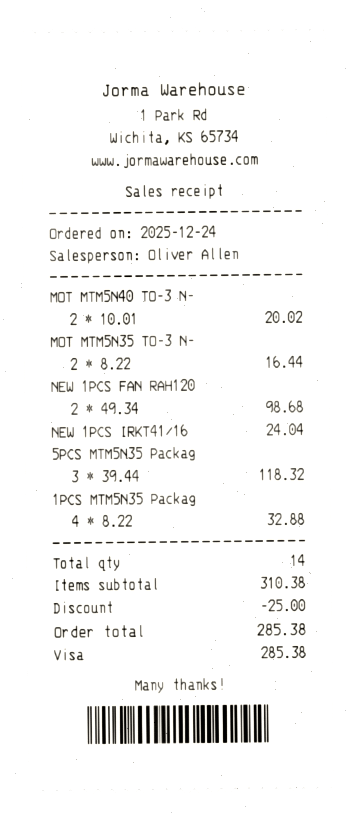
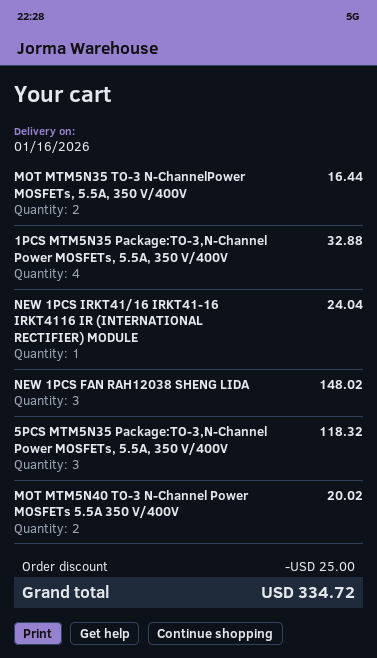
NEW 1PCS FAN RAH120: 2 for 98.68 -> 3 for 148.02
total: 285.38 -> 334.72

